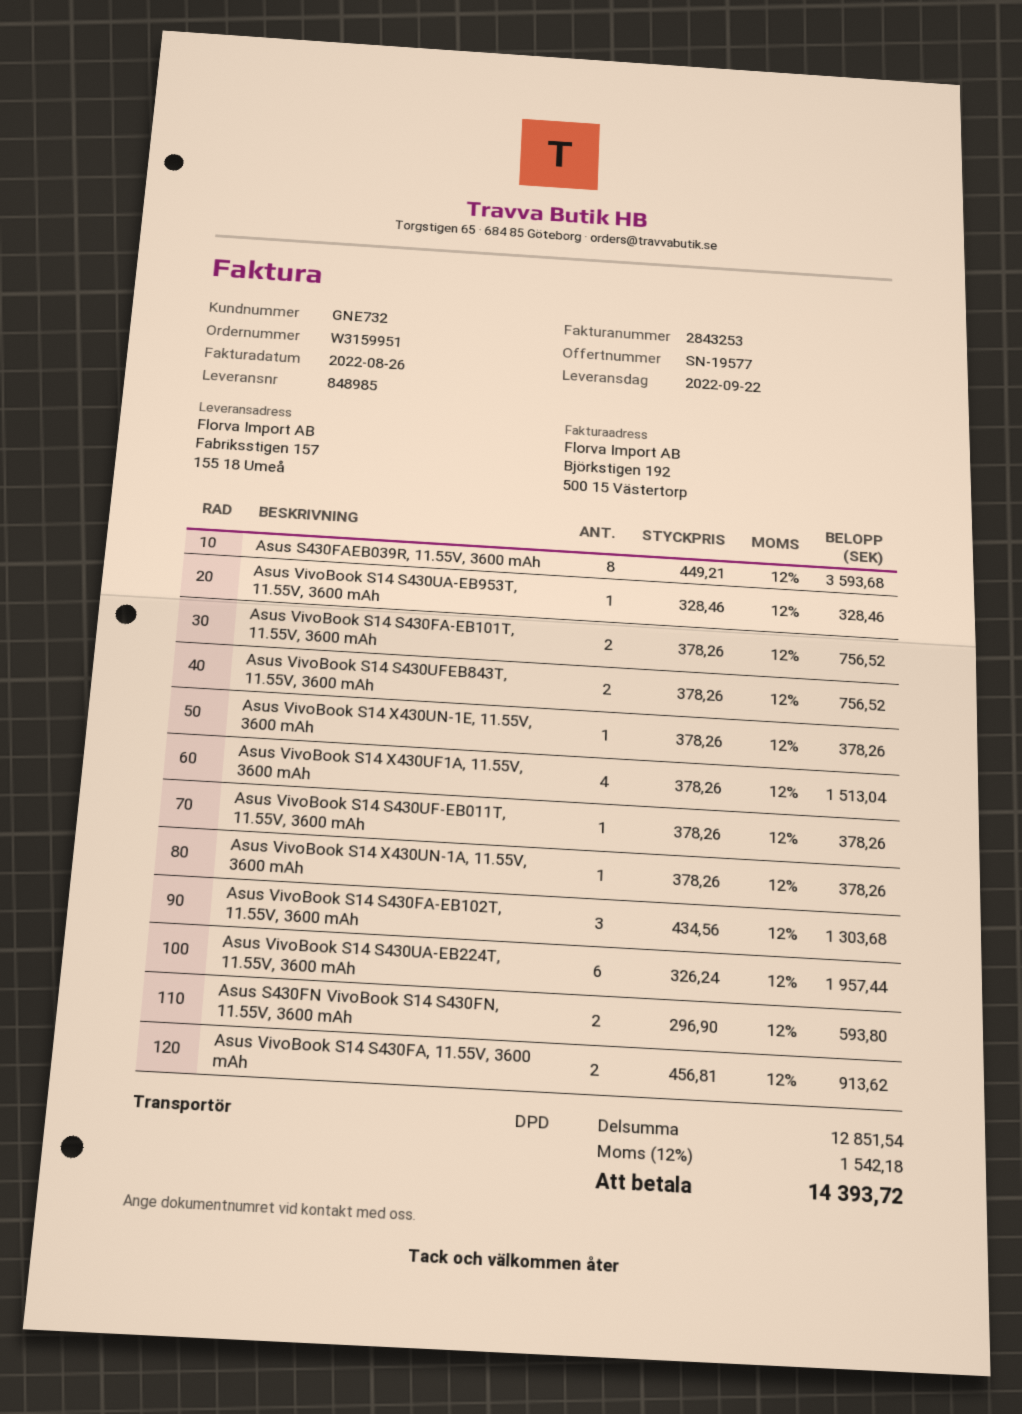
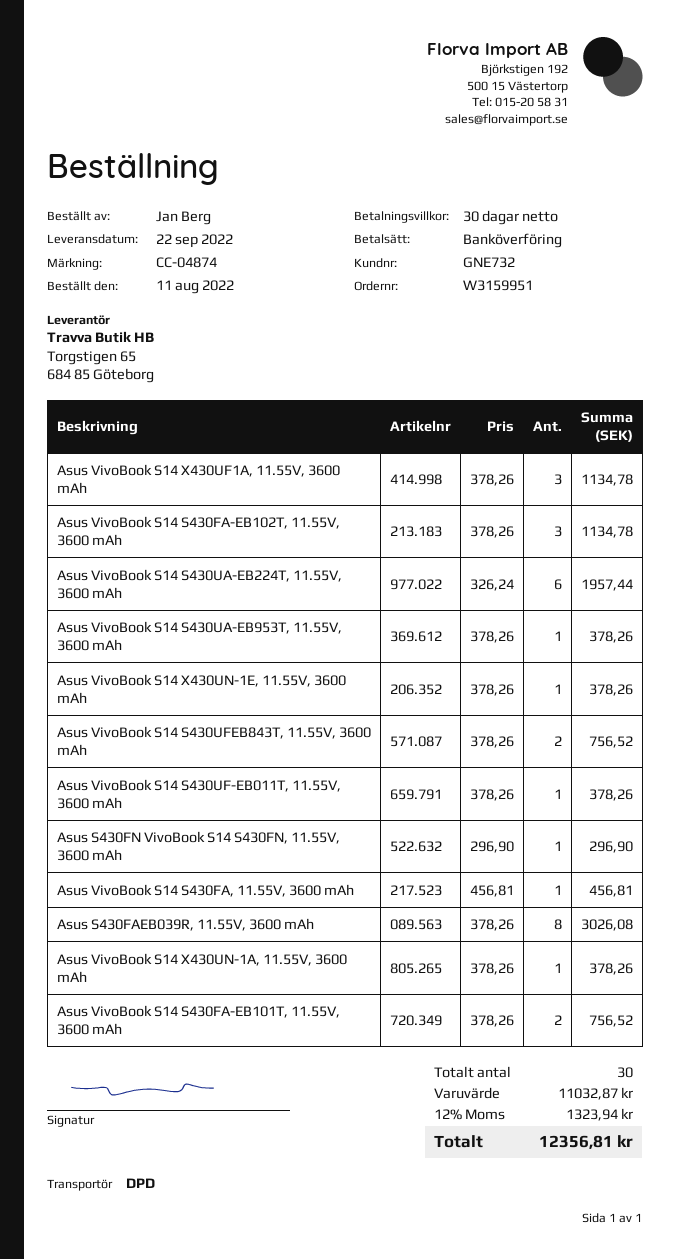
Asus S430FAEB039R, 11.55V, 3600 mAh: 8 x 449.21 = 3593.68 -> 8 x 378.26 = 3026.08
Asus VivoBook S14 S430UA-EB953T, 11.55V, 3600 mAh: 1 x 328.46 = 328.46 -> 1 x 378.26 = 378.26
Asus VivoBook S14 X430UF1A, 11.55V, 3600 mAh: 4 x 378.26 = 1513.04 -> 3 x 378.26 = 1134.78
Asus VivoBook S14 S430FA-EB102T, 11.55V, 3600 mAh: 3 x 434.56 = 1303.68 -> 3 x 378.26 = 1134.78
Asus S430FN VivoBook S14 S430FN, 11.55V, 3600 mAh: 2 x 296.90 = 593.80 -> 1 x 296.90 = 296.90
Asus VivoBook S14 S430FA, 11.55V, 3600 mAh: 2 x 456.81 = 913.62 -> 1 x 456.81 = 456.81
subtotal: 12851.54 -> 11032.87
tax: 12% = 1542.18 -> 12% = 1323.94
total: 14393.72 -> 12356.81

